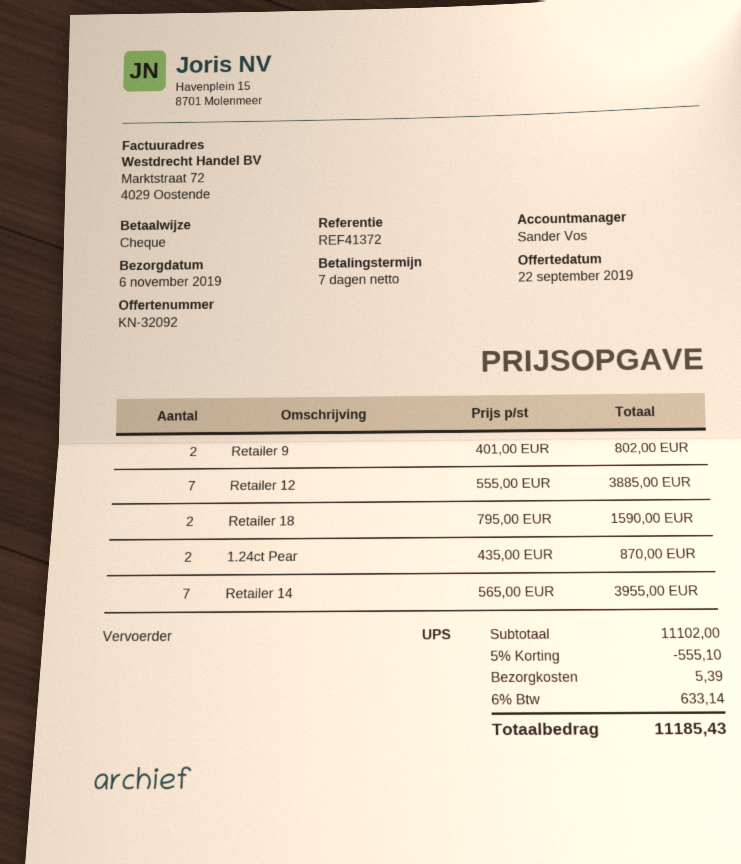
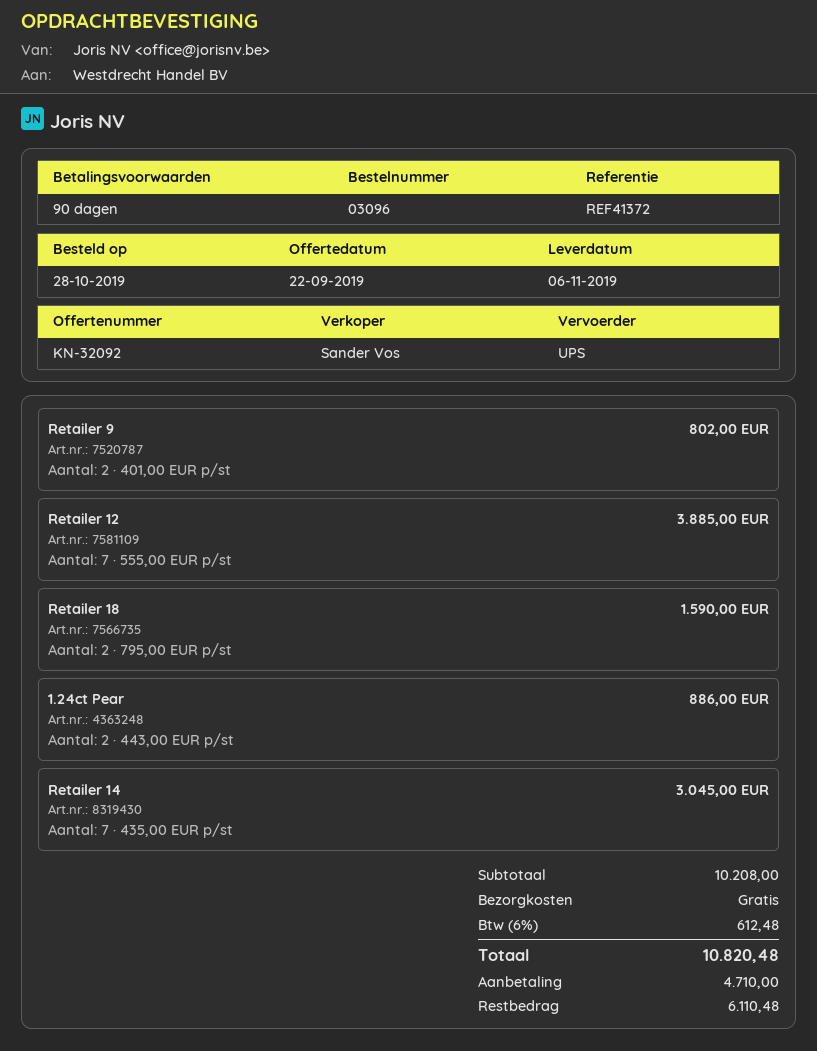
payment terms: 7 days -> 90 days
1.24ct Pear: 2 x 435.00 = 870.00 -> 2 x 443.00 = 886.00
Retailer 14: 7 x 565.00 = 3955.00 -> 7 x 435.00 = 3045.00
subtotal: 11102.00 -> 10208.00
discount: 5% = 555.10 -> none
shipping: 5.39 -> 0.00
tax: 6% = 633.14 -> 6% = 612.48
total: 11185.43 -> 10820.48

